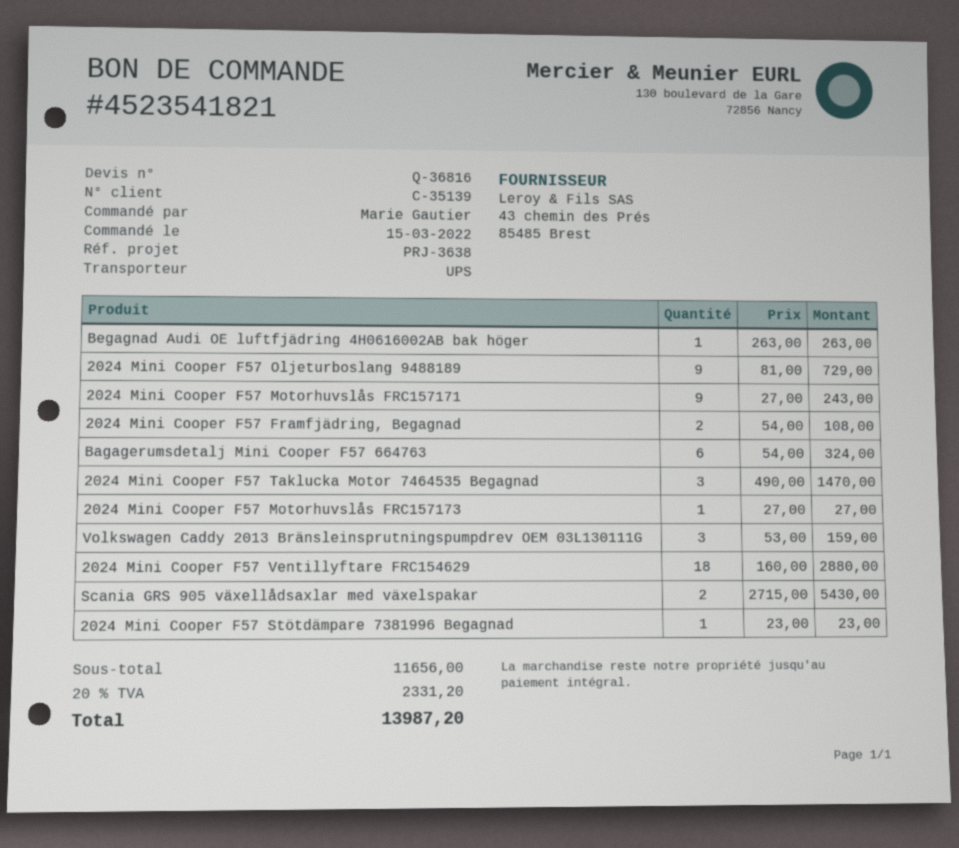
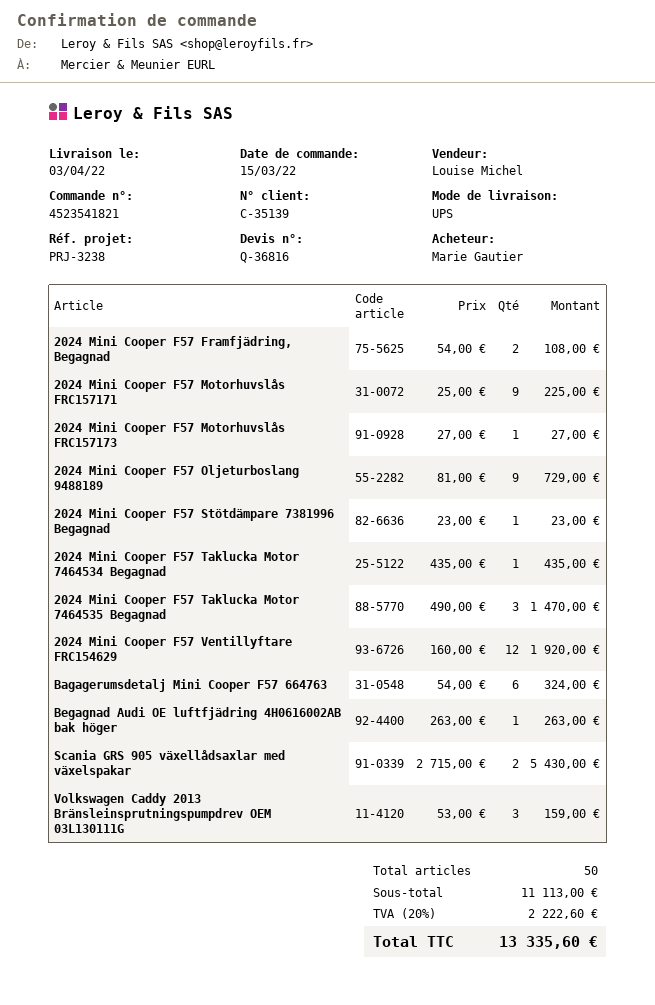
reference: PRJ-3638 -> PRJ-3238
2024 Mini Cooper F57 Motorhuvslås FRC157171: 9 x 27.00 = 243.00 -> 9 x 25.00 = 225.00
2024 Mini Cooper F57 Ventillyftare FRC154629: 18 x 160.00 = 2880.00 -> 12 x 160.00 = 1920.00
2024 Mini Cooper F57 Taklucka Motor 7464534 Begagnad: none -> 1 x 435.00 = 435.00
subtotal: 11656.00 -> 11113.00
tax: 20% = 2331.20 -> 20% = 2222.60
total: 13987.20 -> 13335.60

